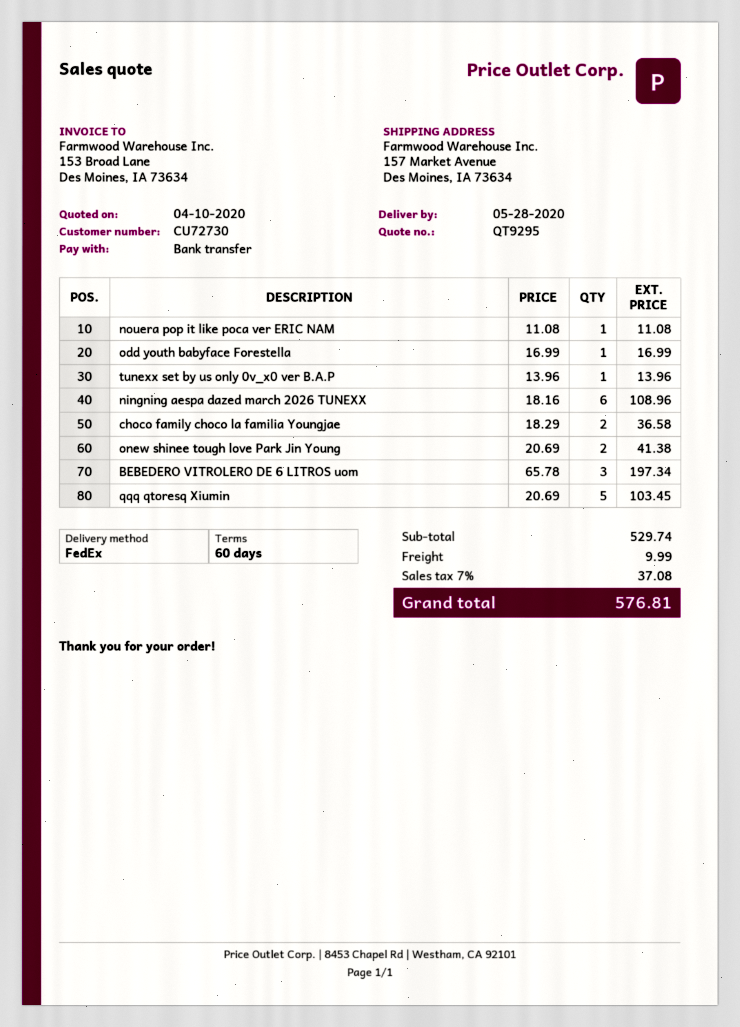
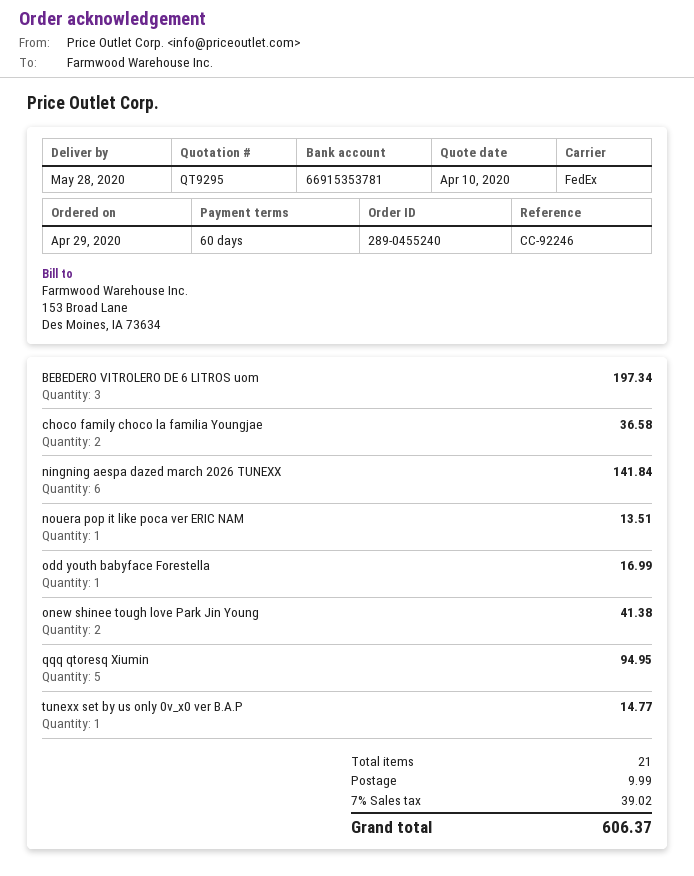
nouera pop it like poca ver ERIC NAM: 1 for 11.08 -> 1 for 13.51
tunexx set by us only 0v_x0 ver B.A.P: 1 for 13.96 -> 1 for 14.77
ningning aespa dazed march 2026 TUNEXX: 6 for 108.96 -> 6 for 141.84
qqq qtoresq Xiumin: 5 for 103.45 -> 5 for 94.95
tax: 7% = 37.08 -> 7% = 39.02
total: 576.81 -> 606.37

